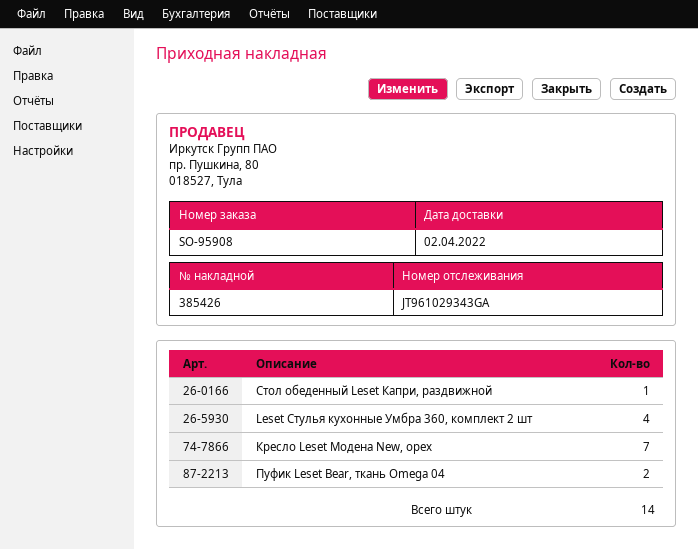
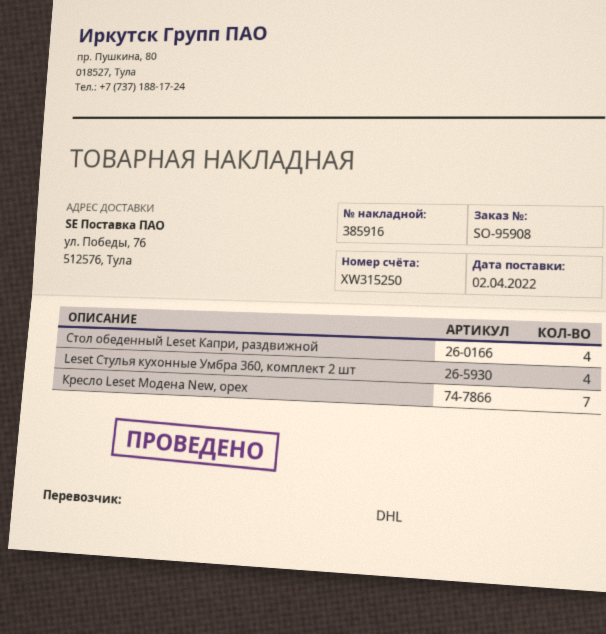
delivery note number: 385426 -> 385916
Стол обеденный Leset Капри, раздвижной: 1 -> 4
Пуфик Leset Bear, ткань Omega 04: 2 -> none

